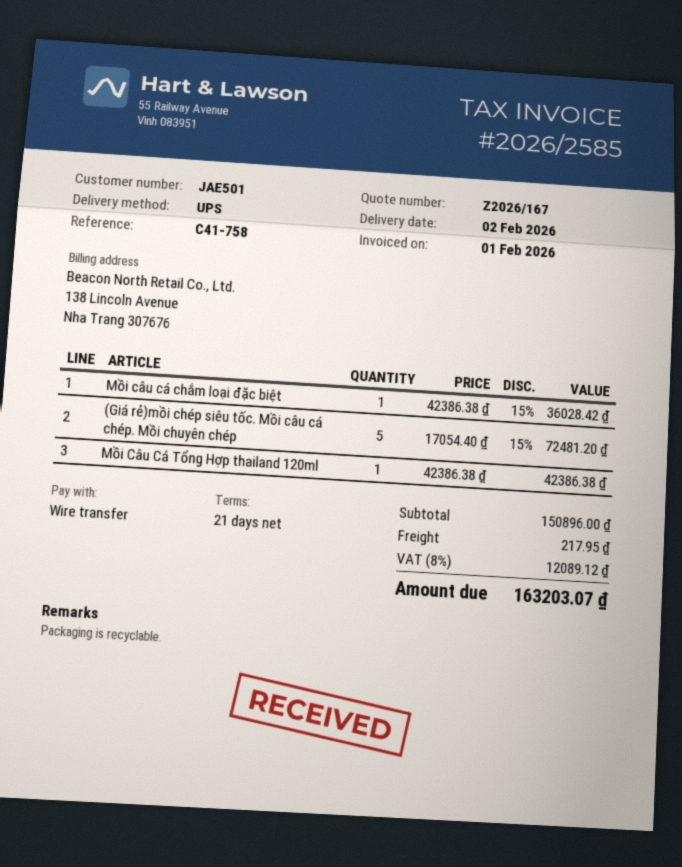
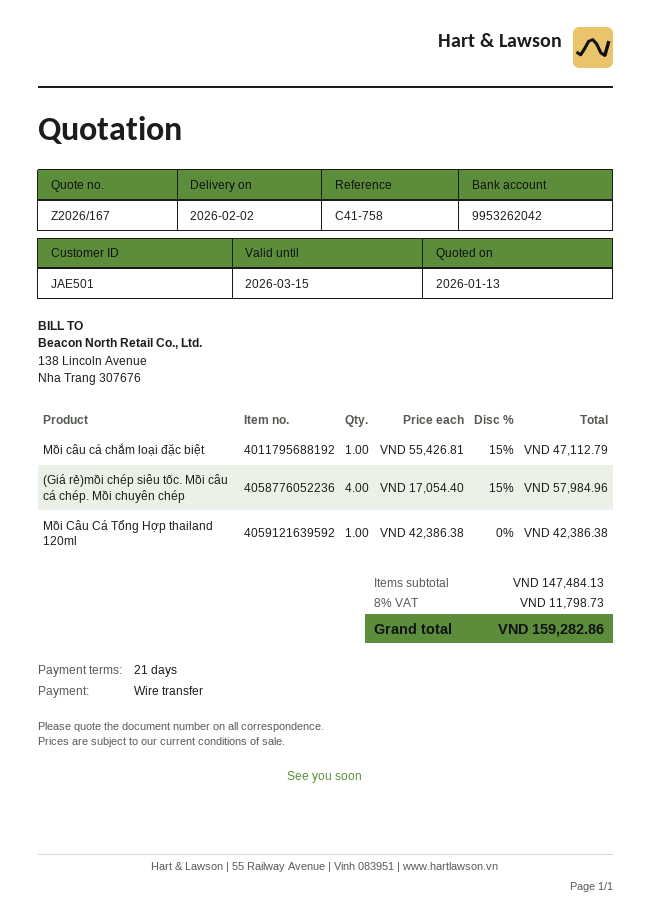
Mồi câu cá chắm loại đặc biệt: 1 x 42386.38 - 15% = 36028.42 -> 1 x 55426.81 - 15% = 47112.79
(Giá rẻ)mồi chép siêu tốc. Mồi câu cá chép. Mồi chuyên chép: 5 x 17054.40 - 15% = 72481.20 -> 4 x 17054.40 - 15% = 57984.96
subtotal: 150896.00 -> 147484.13
shipping: 217.95 -> none
tax: 8% = 12089.12 -> 8% = 11798.73
total: 163203.07 -> 159282.86

